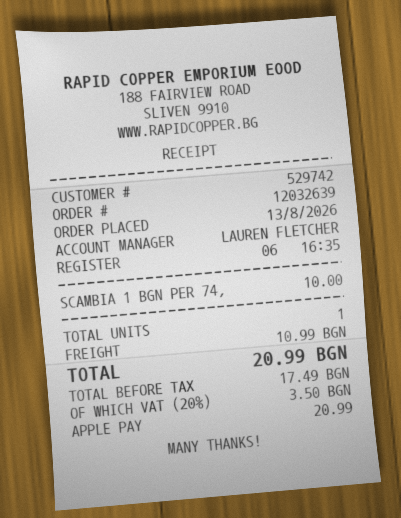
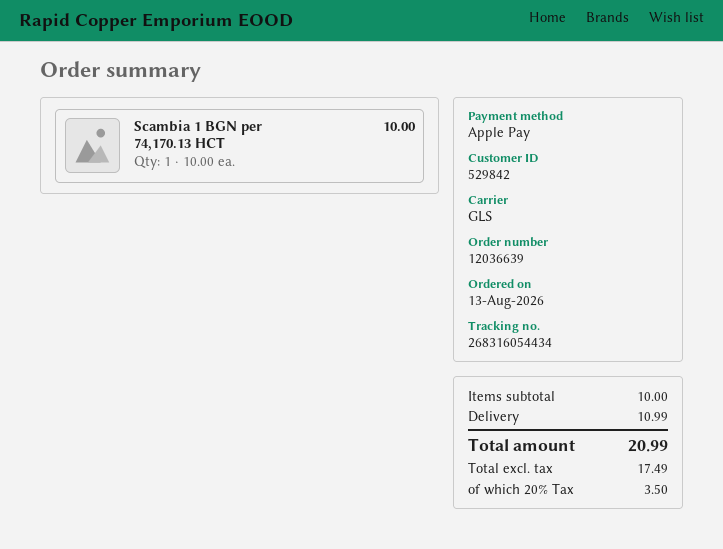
order number: 12032639 -> 12036639
customer number: 529742 -> 529842

